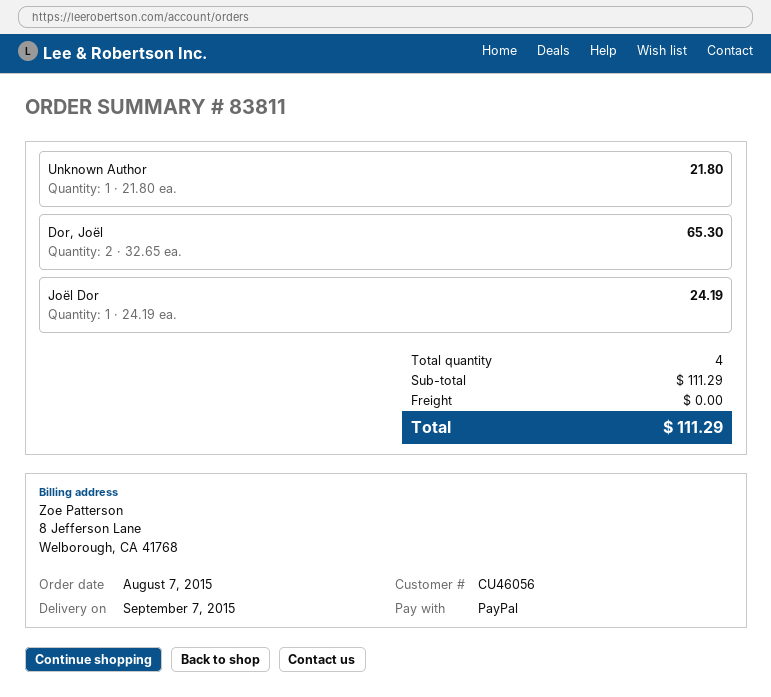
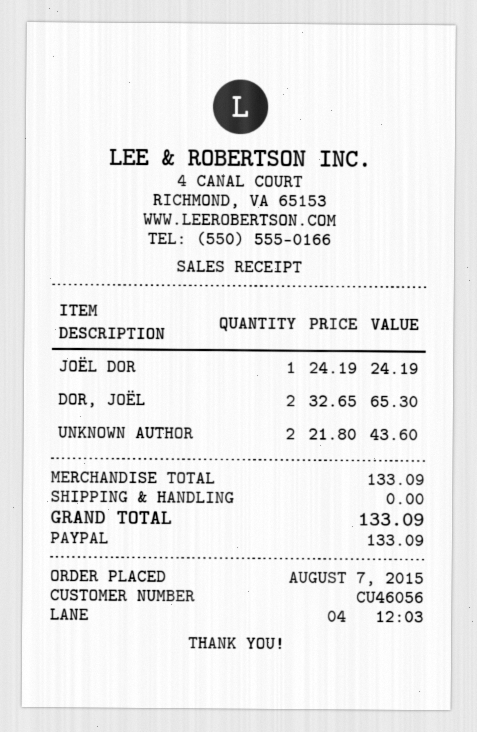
Unknown Author: 1 x 21.80 = 21.80 -> 2 x 21.80 = 43.60
subtotal: 111.29 -> 133.09
total: 111.29 -> 133.09

